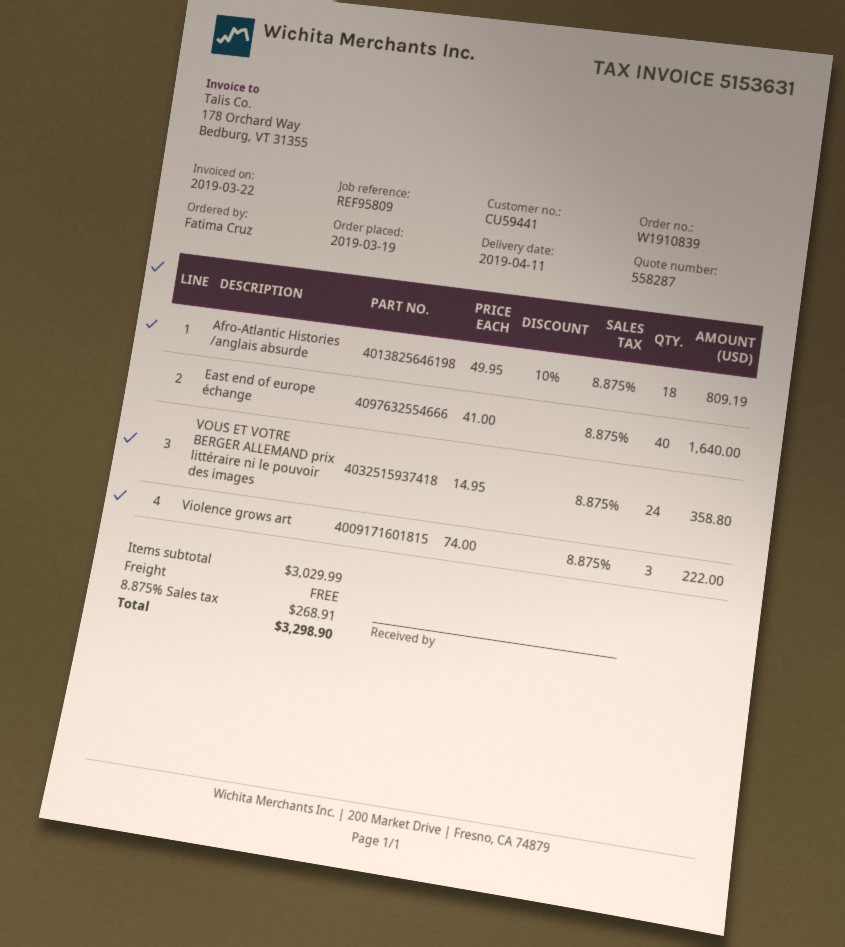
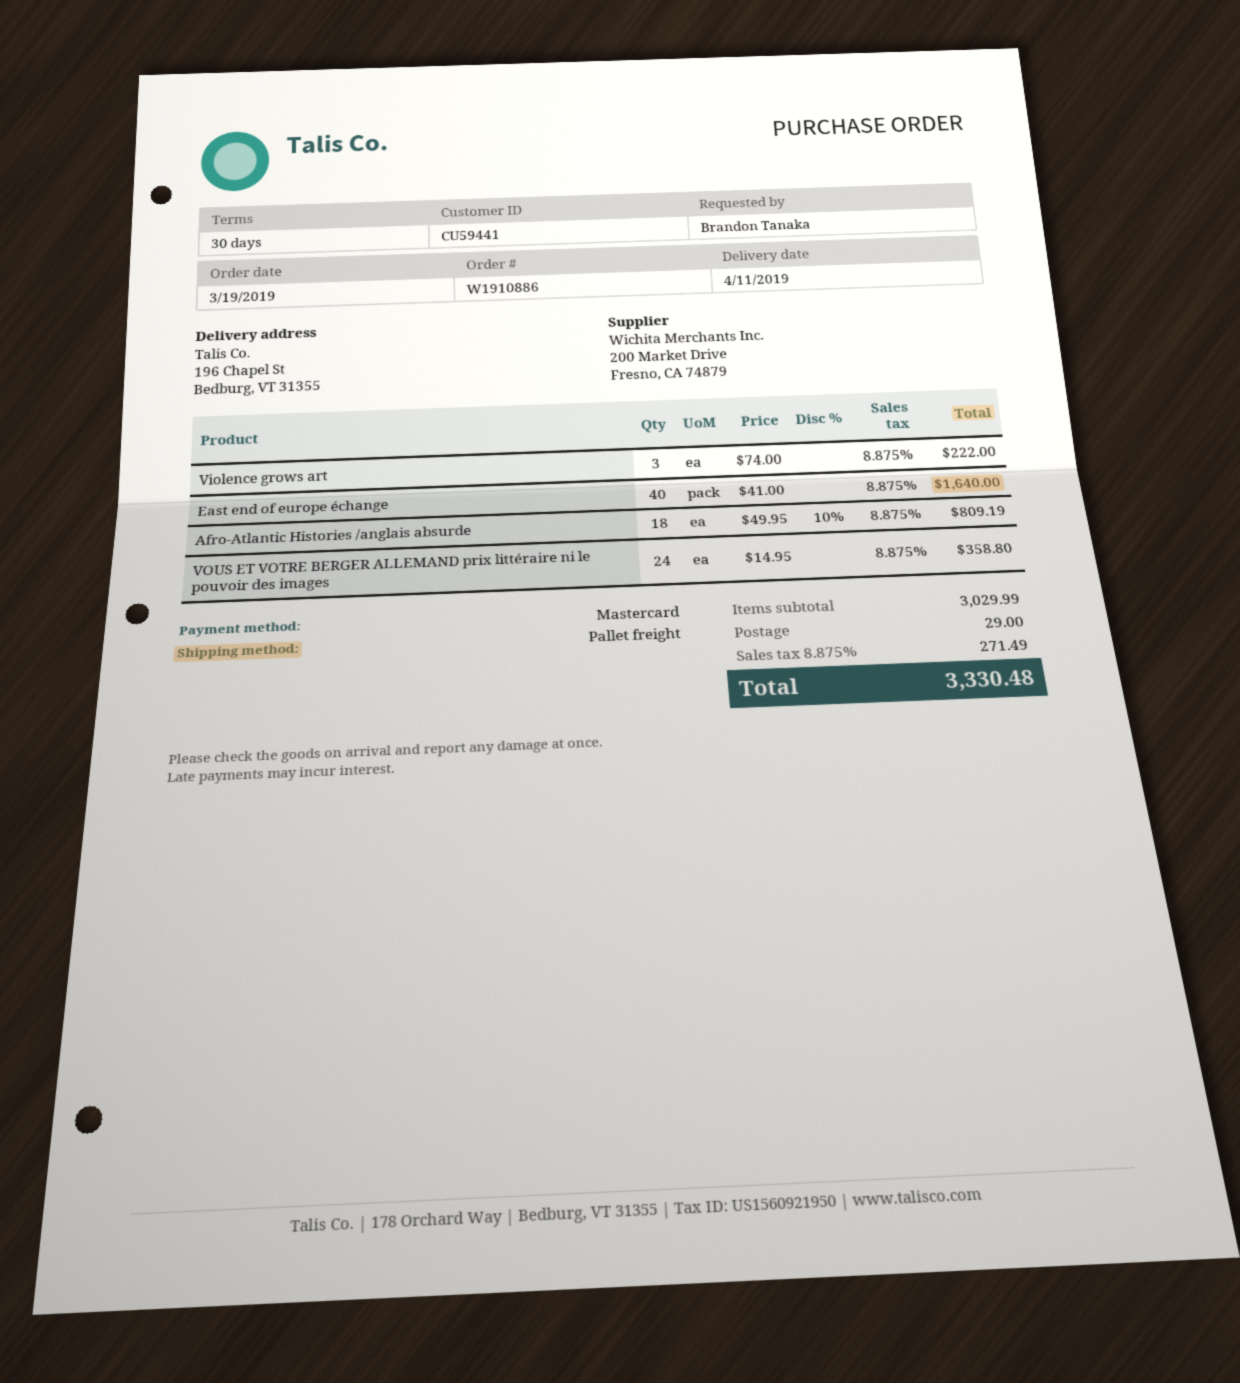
order number: W1910839 -> W1910886
ordered by: Fatima Cruz -> Brandon Tanaka
shipping: 0.00 -> 29.00
tax: 8.875% = 268.91 -> 8.875% = 271.49
total: 3298.90 -> 3330.48

